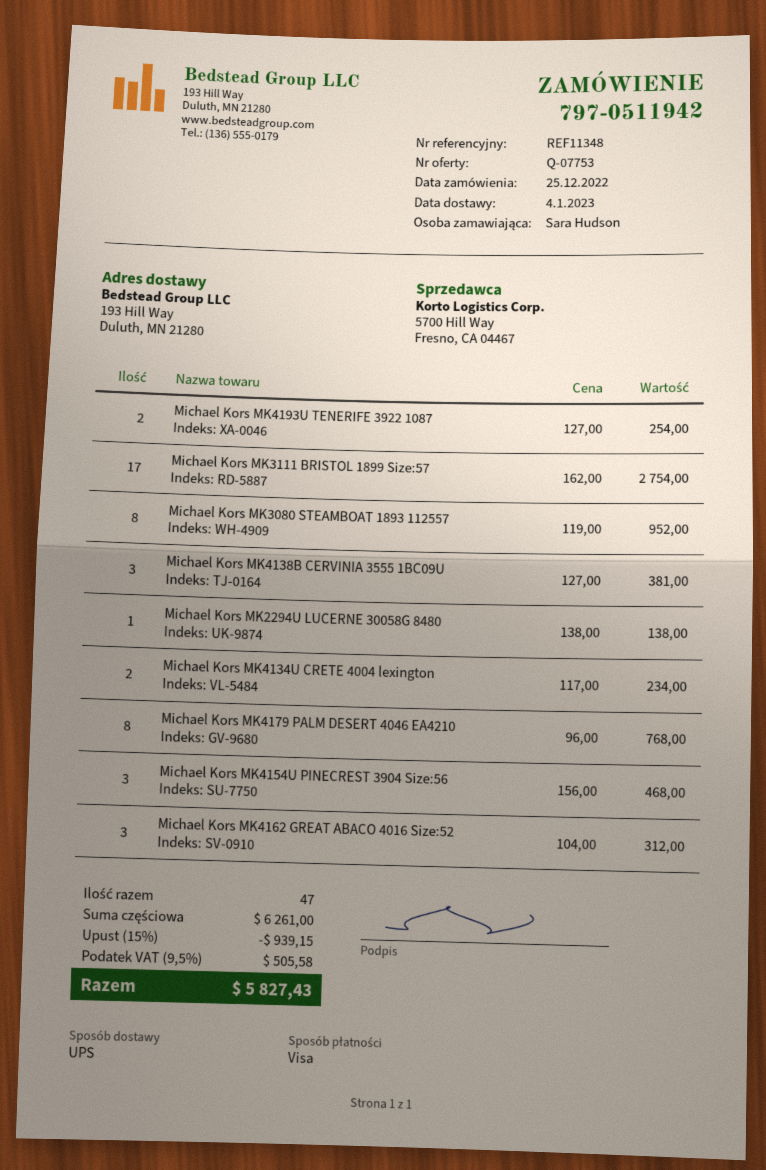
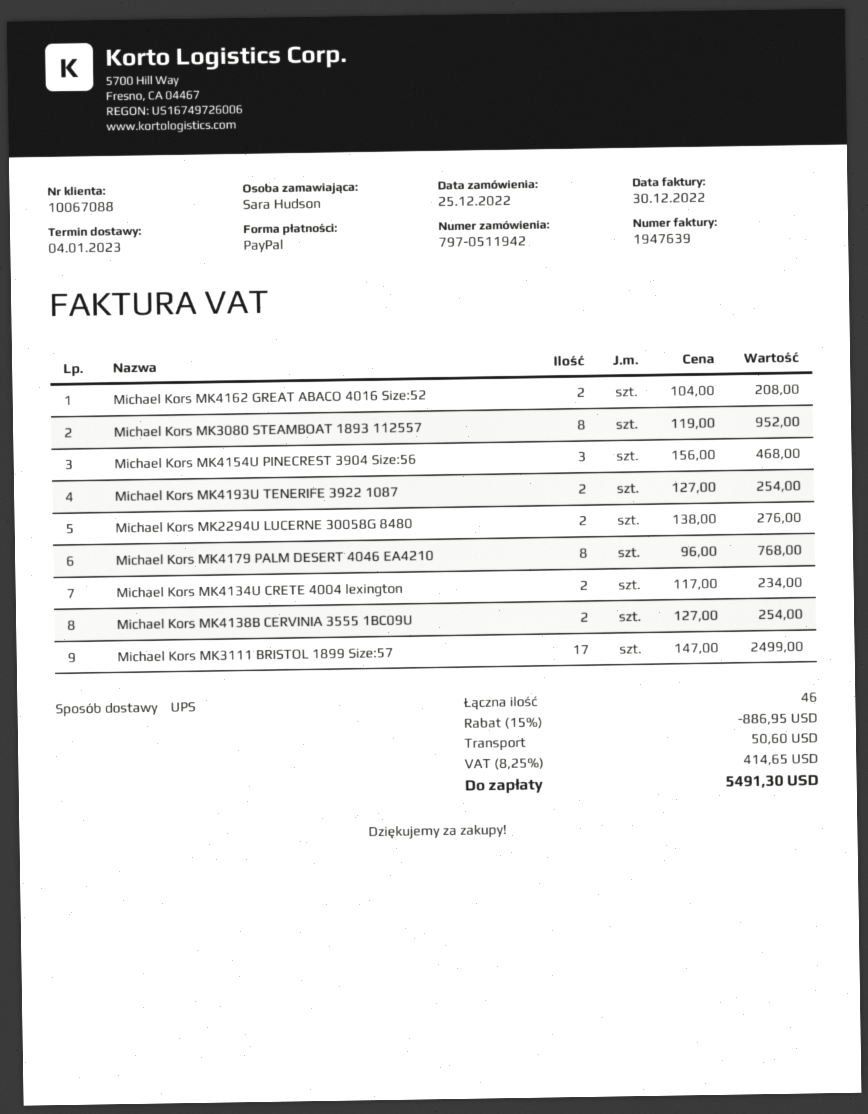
payment method: Visa -> PayPal
Michael Kors MK3111 BRISTOL 1899 Size:57: 17 x 162.00 = 2754.00 -> 17 x 147.00 = 2499.00
Michael Kors MK4138B CERVINIA 3555 1BC09U: 3 x 127.00 = 381.00 -> 2 x 127.00 = 254.00
Michael Kors MK2294U LUCERNE 30058G 8480: 1 x 138.00 = 138.00 -> 2 x 138.00 = 276.00
Michael Kors MK4162 GREAT ABACO 4016 Size:52: 3 x 104.00 = 312.00 -> 2 x 104.00 = 208.00
total quantity: 47 -> 46
discount: 15% = 939.15 -> 15% = 886.95
shipping: none -> 50.60
tax: 9.5% = 505.58 -> 8.25% = 414.65
total: 5827.43 -> 5491.30

